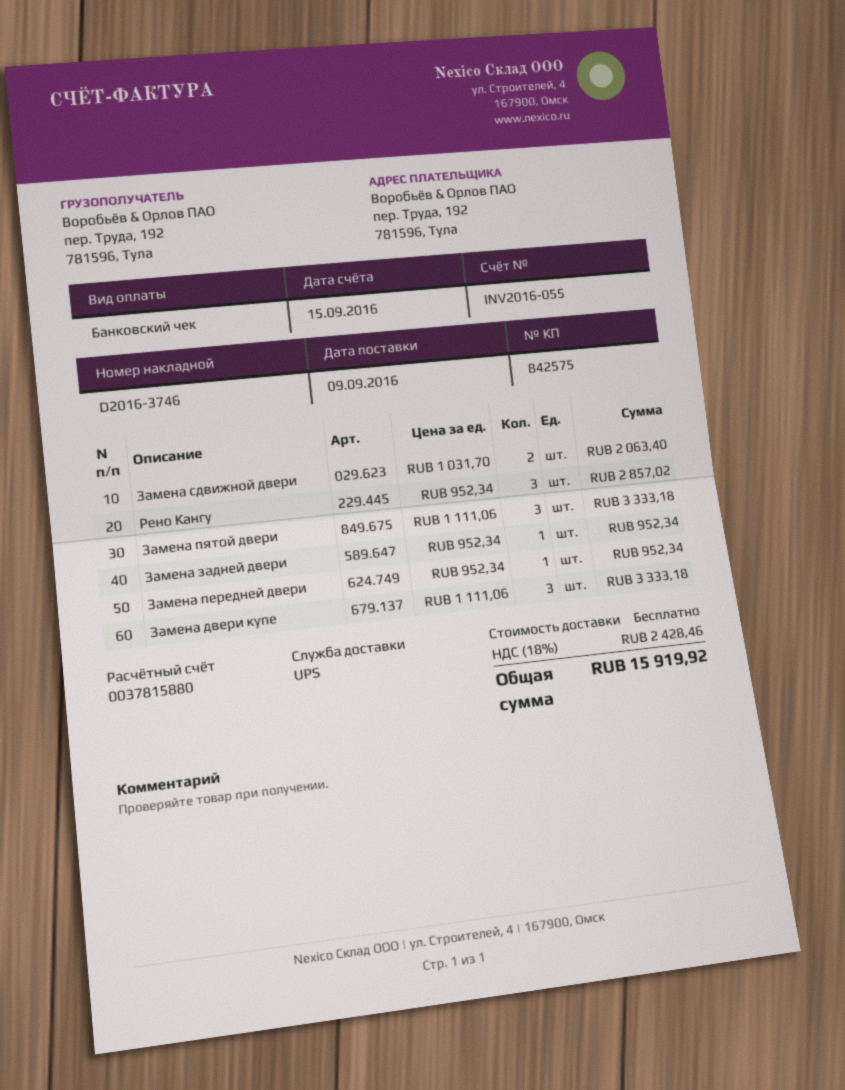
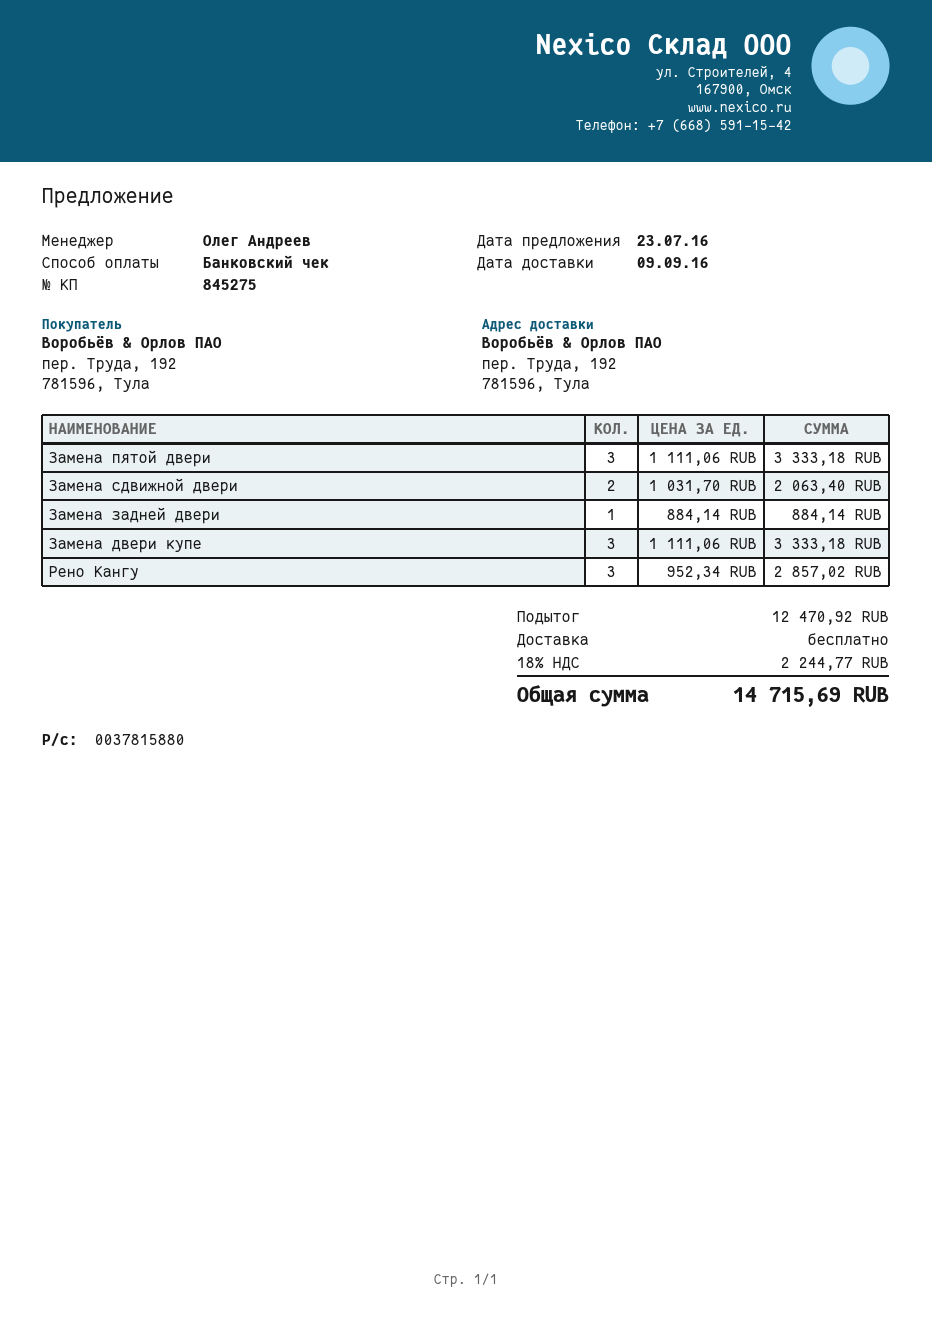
quote number: 842575 -> 845275
Замена задней двери: 1 x 952.34 = 952.34 -> 1 x 884.14 = 884.14
Замена передней двери: 1 x 952.34 = 952.34 -> none
tax: 18% = 2428.46 -> 18% = 2244.77
total: 15919.92 -> 14715.69

